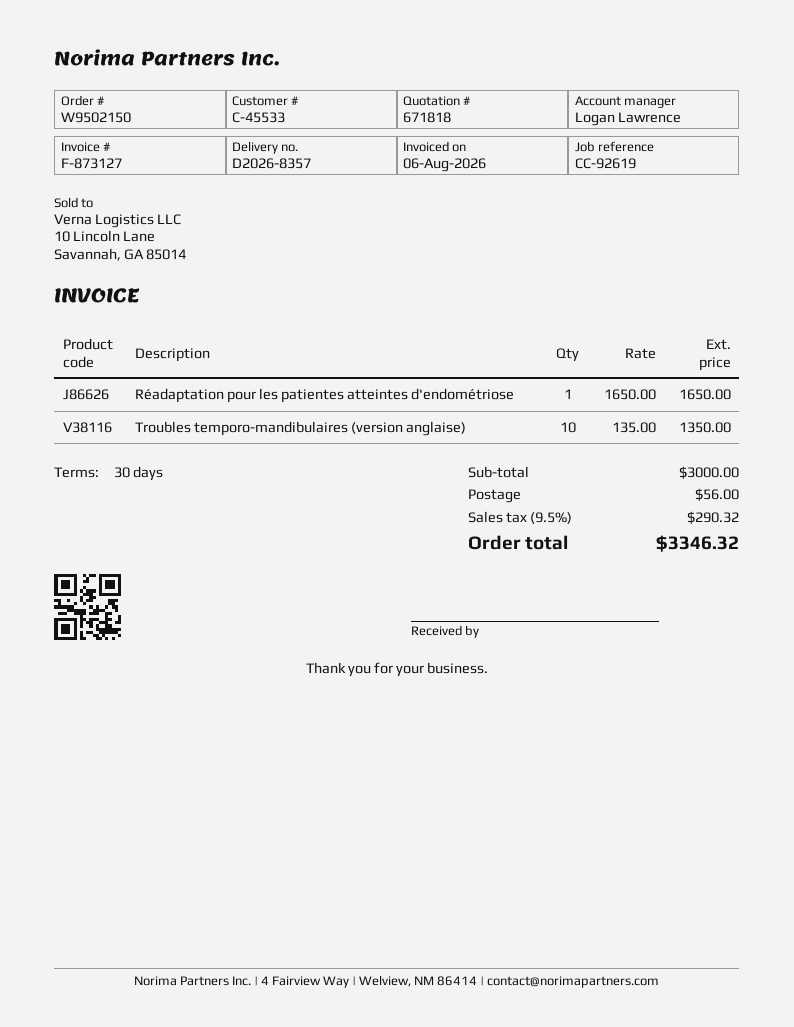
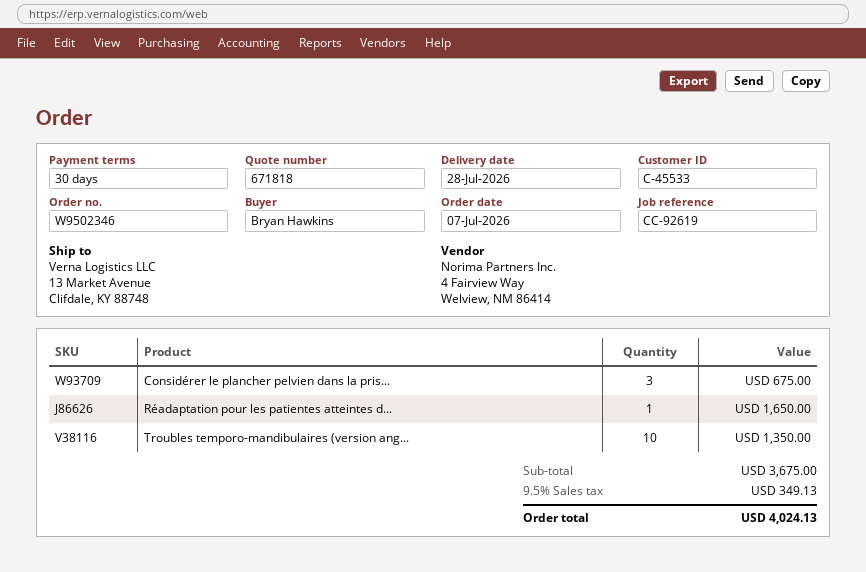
order number: W9502150 -> W9502346
Considérer le plancher pelvien dans la pris...: none -> 3 for 675.00
subtotal: 3000.00 -> 3675.00
shipping: 56.00 -> none
tax: 9.5% = 290.32 -> 9.5% = 349.13
total: 3346.32 -> 4024.13

